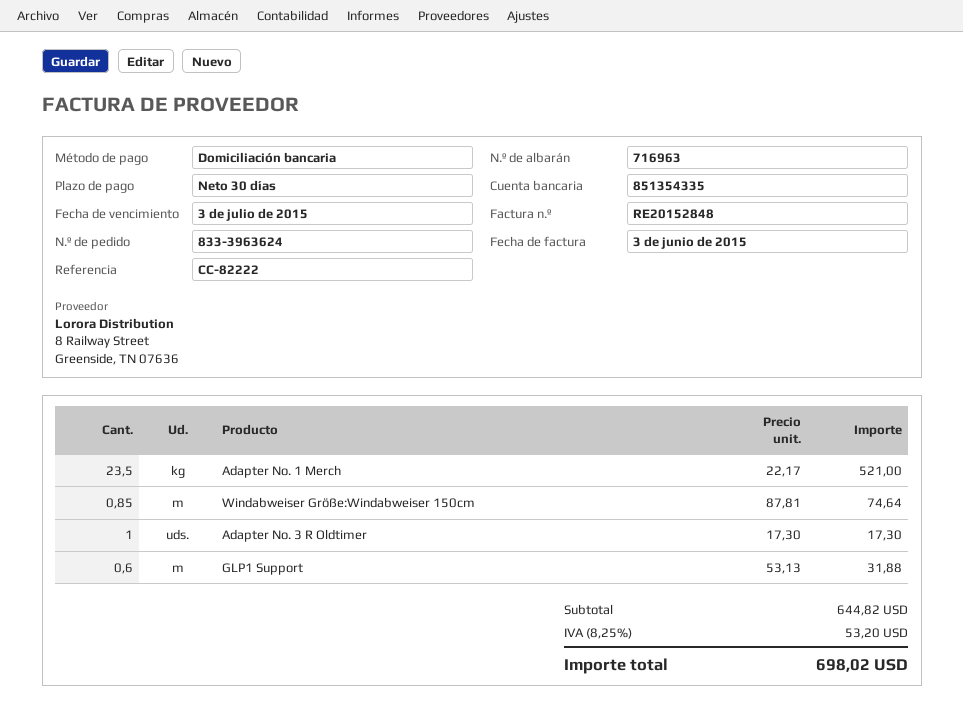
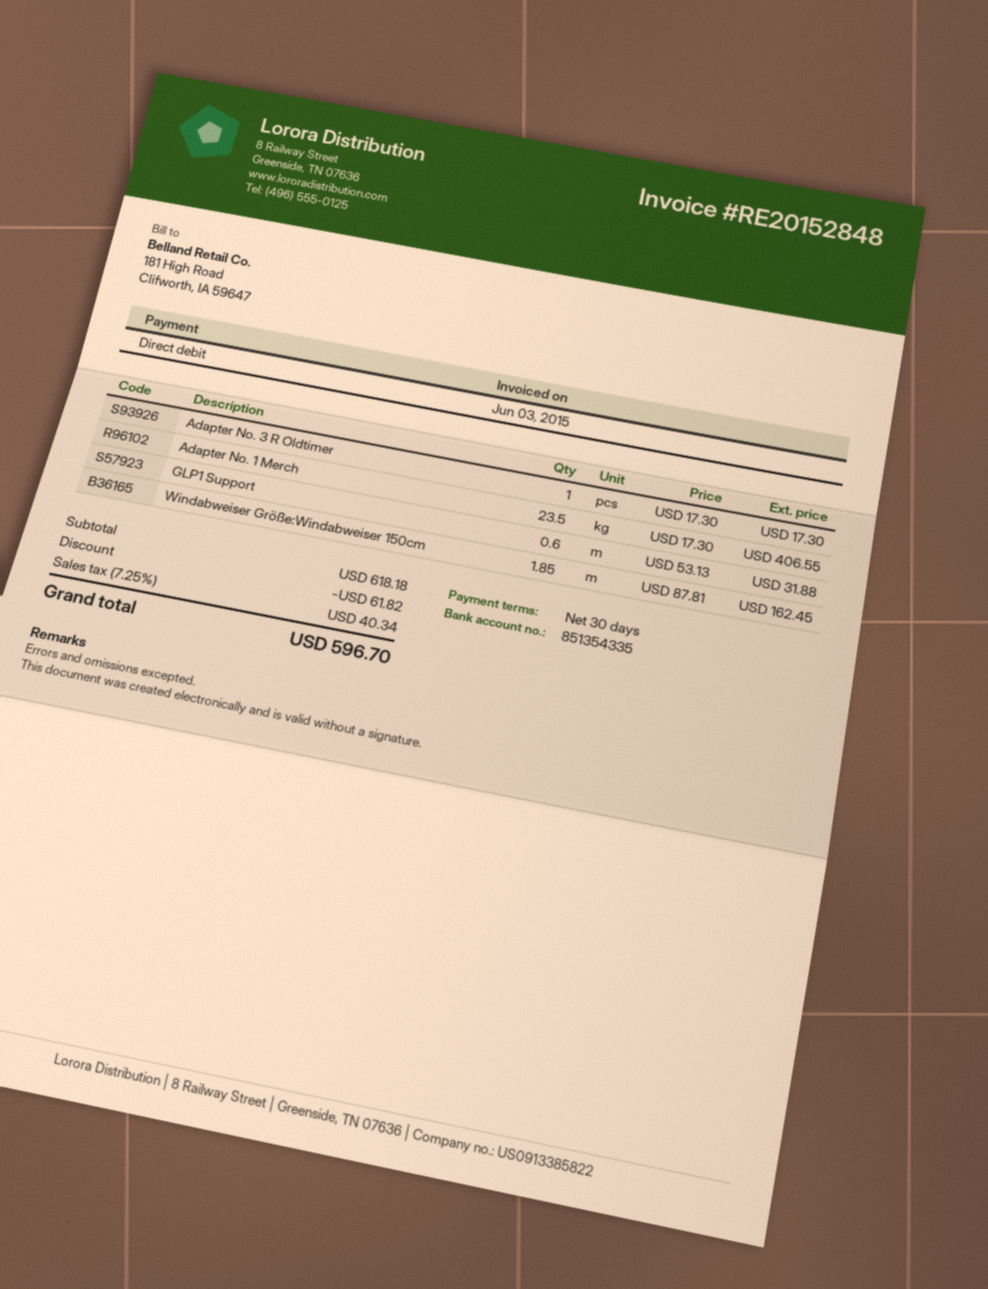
Adapter No. 1 Merch: 23.5 x 22.17 = 521.00 -> 23.5 x 17.30 = 406.55
Windabweiser Größe:Windabweiser 150cm: 0.85 x 87.81 = 74.64 -> 1.85 x 87.81 = 162.45
subtotal: 644.82 -> 618.18
discount: none -> 61.82
tax: 8.25% = 53.20 -> 7.25% = 40.34
total: 698.02 -> 596.70

